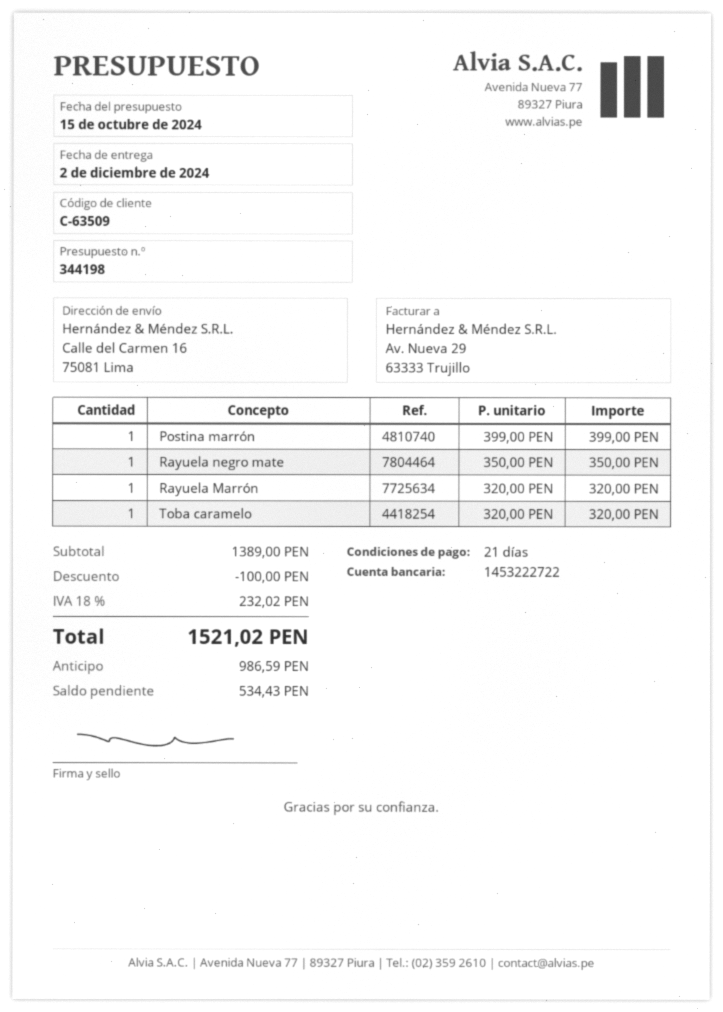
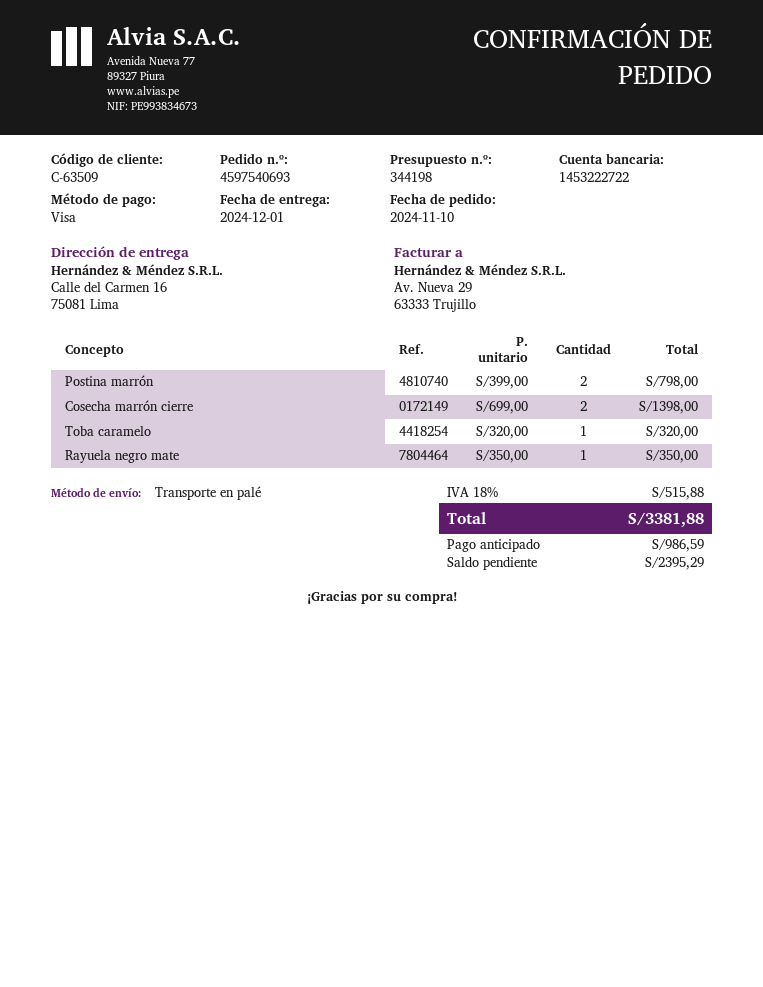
delivery date: 2024-12-02 -> 2024-12-01
Postina marrón: 1 x 399.00 = 399.00 -> 2 x 399.00 = 798.00
Rayuela Marrón: 1 x 320.00 = 320.00 -> none
Cosecha marrón cierre: none -> 2 x 699.00 = 1398.00
discount: 100.00 -> none
tax: 18% = 232.02 -> 18% = 515.88
total: 1521.02 -> 3381.88
balance: 534.43 -> 2395.29

